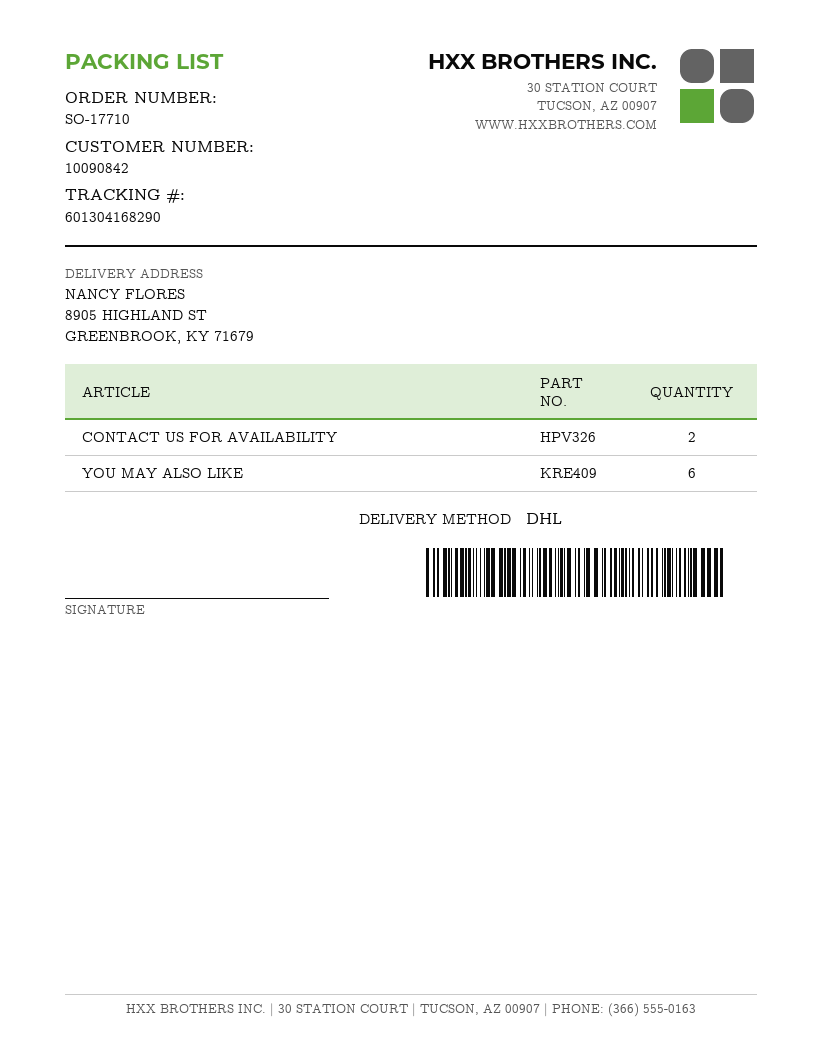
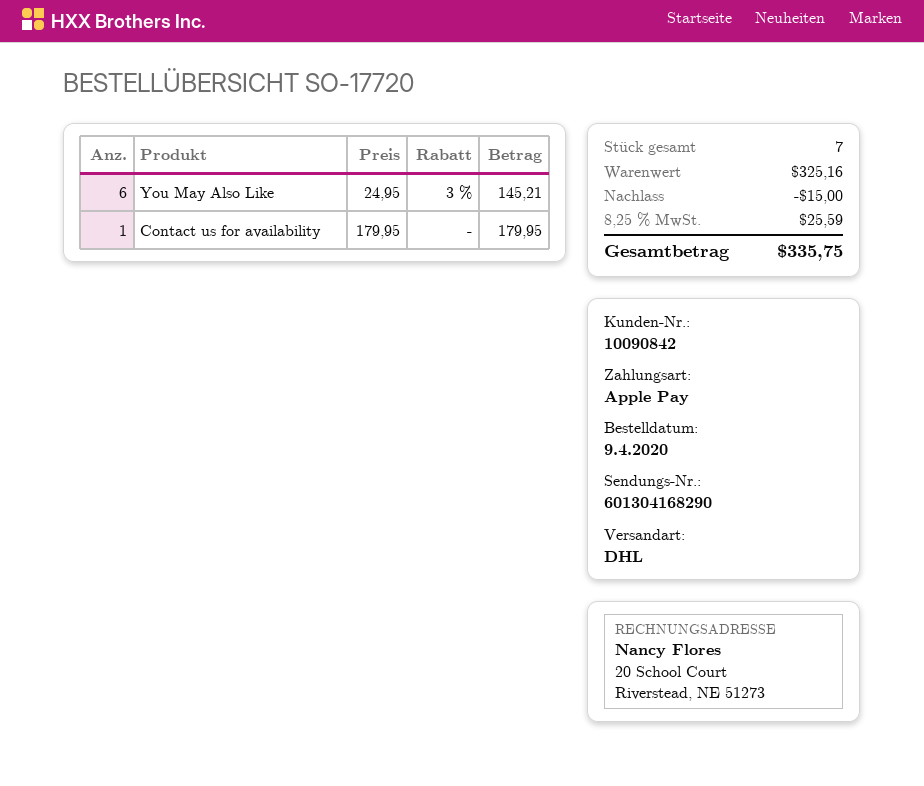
order number: SO-17710 -> SO-17720
CONTACT US FOR AVAILABILITY: 2 -> 1

